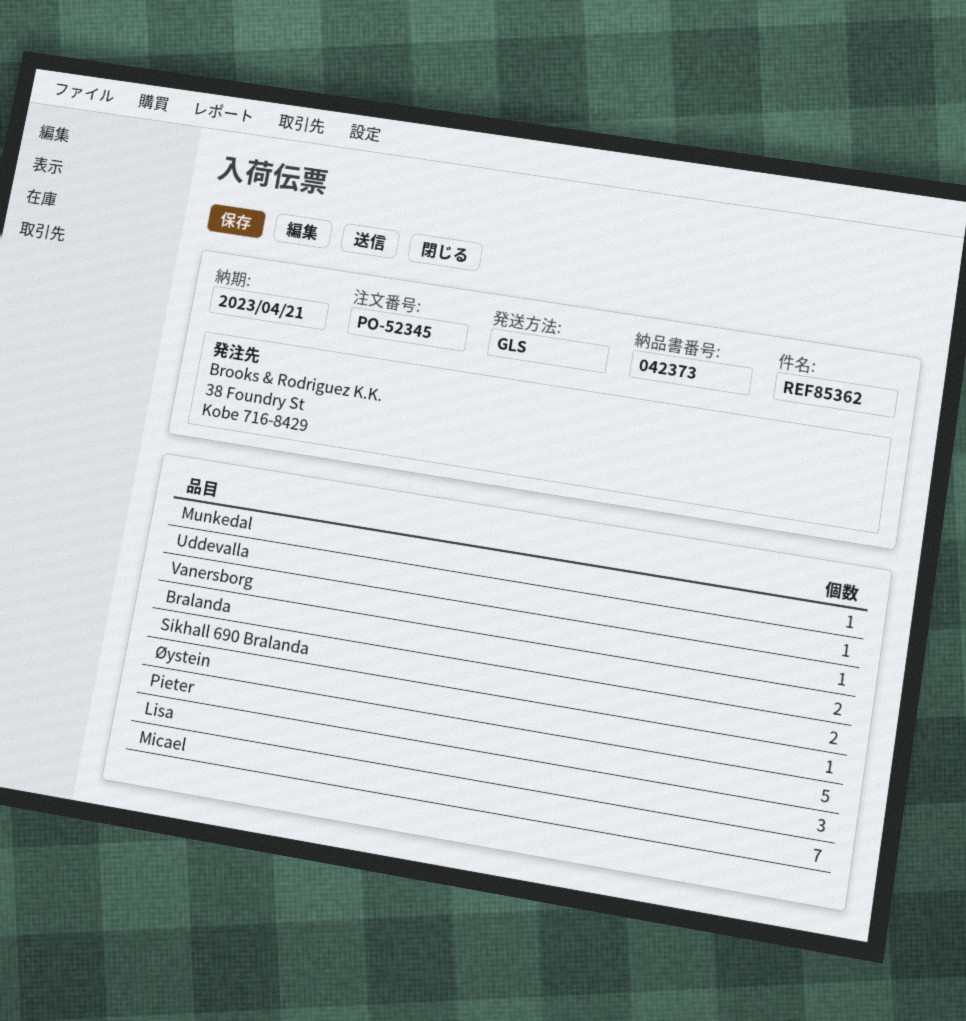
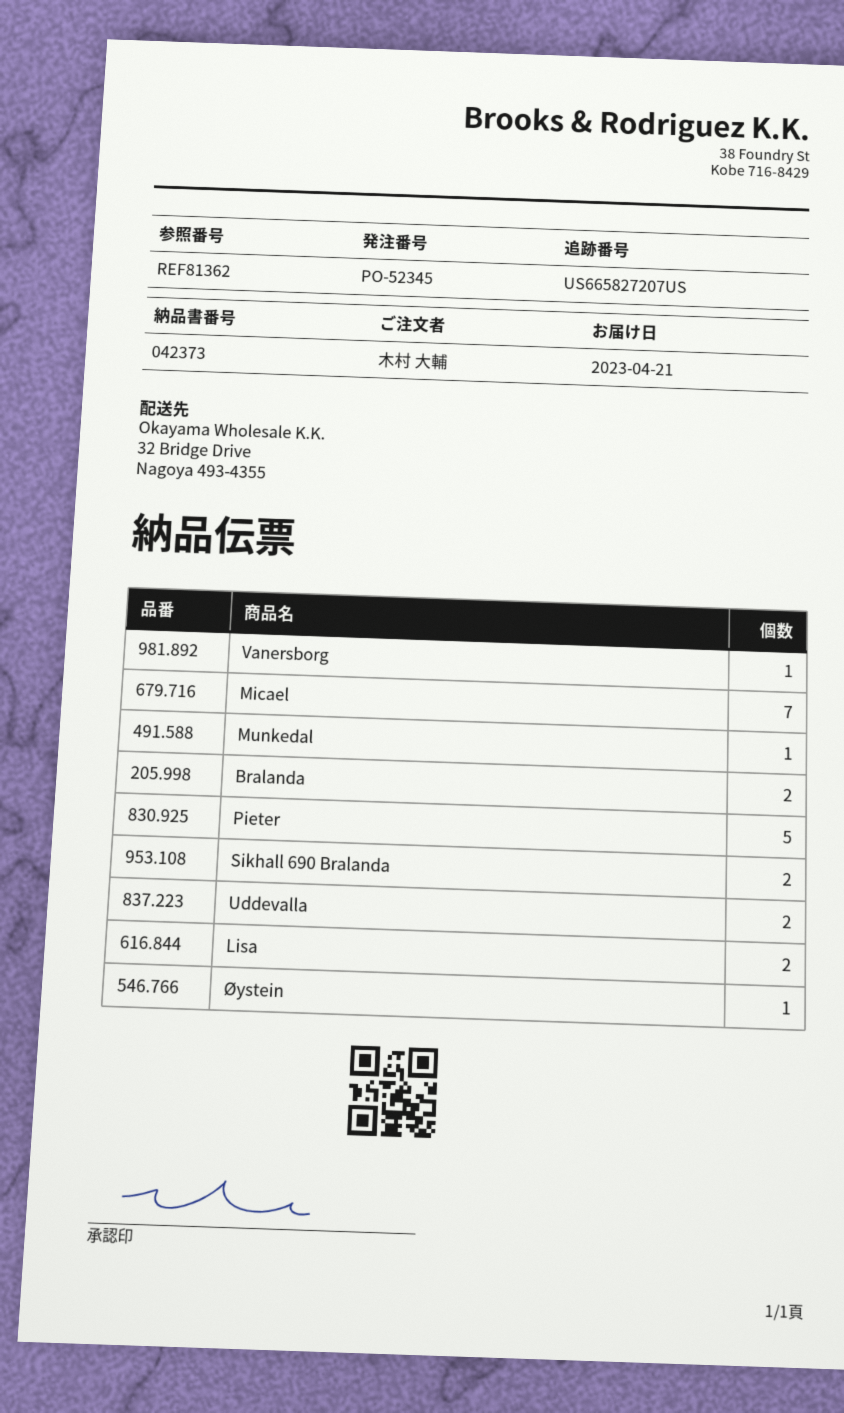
reference: REF85362 -> REF81362
Uddevalla: 1 -> 2
Lisa: 3 -> 2

